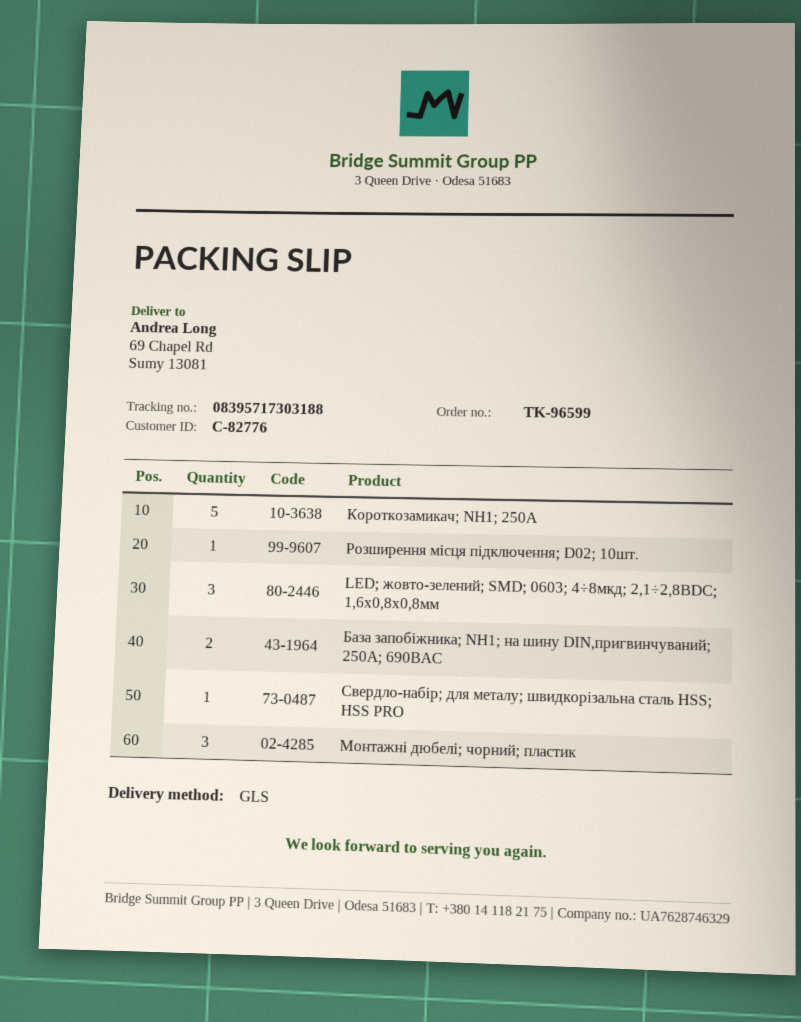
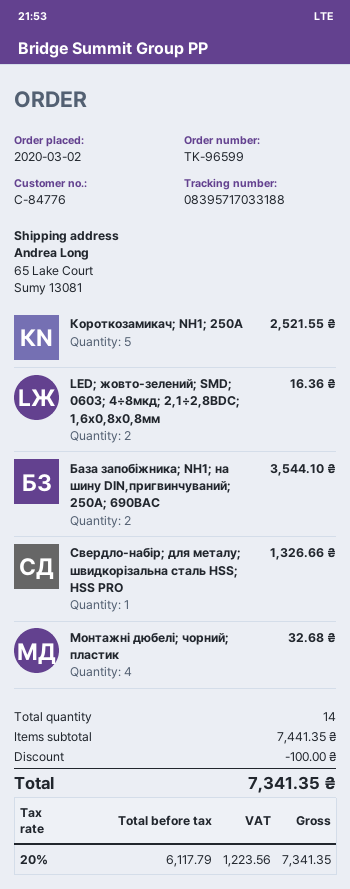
customer number: C-82776 -> C-84776
tracking number: 08395717303188 -> 08395717033188
ship to: 69 Chapel Rd, Sumy 13081 -> 65 Lake Court, Sumy 13081
Розширення місця підключення; D02; 10шт.: 1 -> none
LED; жовто-зелений; SMD; 0603; 4÷8мкд; 2,1÷2,8ВDC; 1,6x0,8x0,8мм: 3 -> 2
Монтажні дюбелі; чорний; пластик: 3 -> 4

